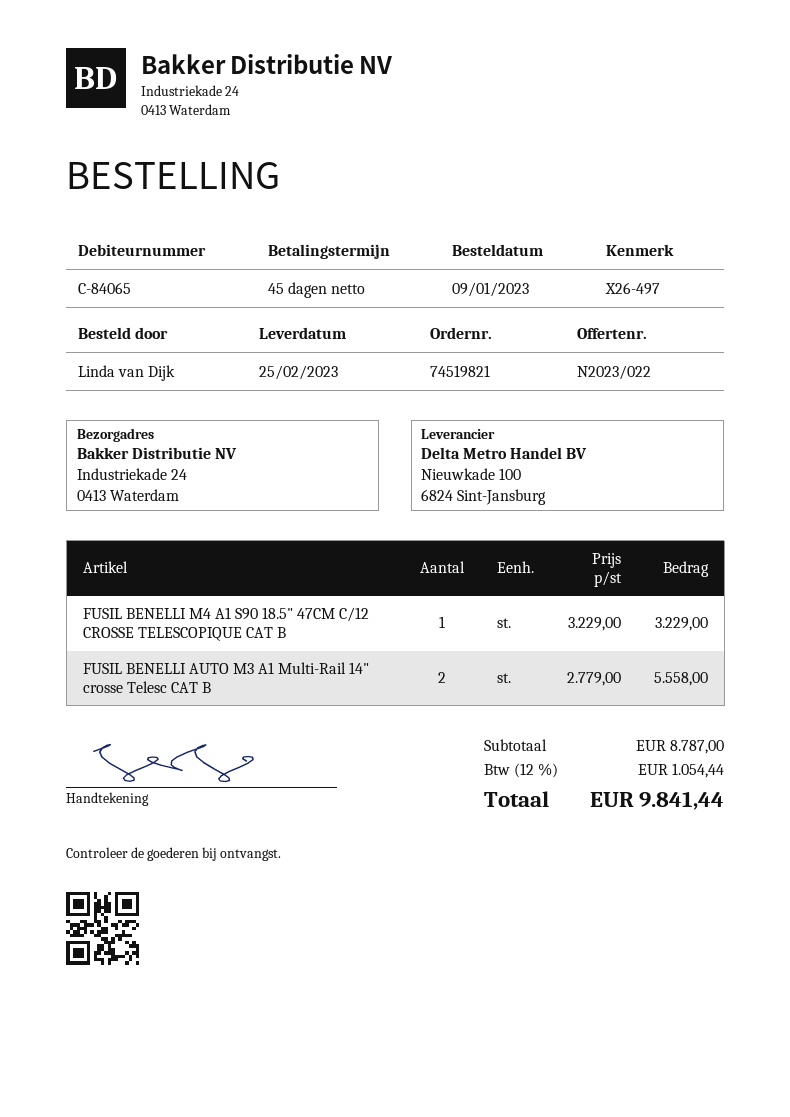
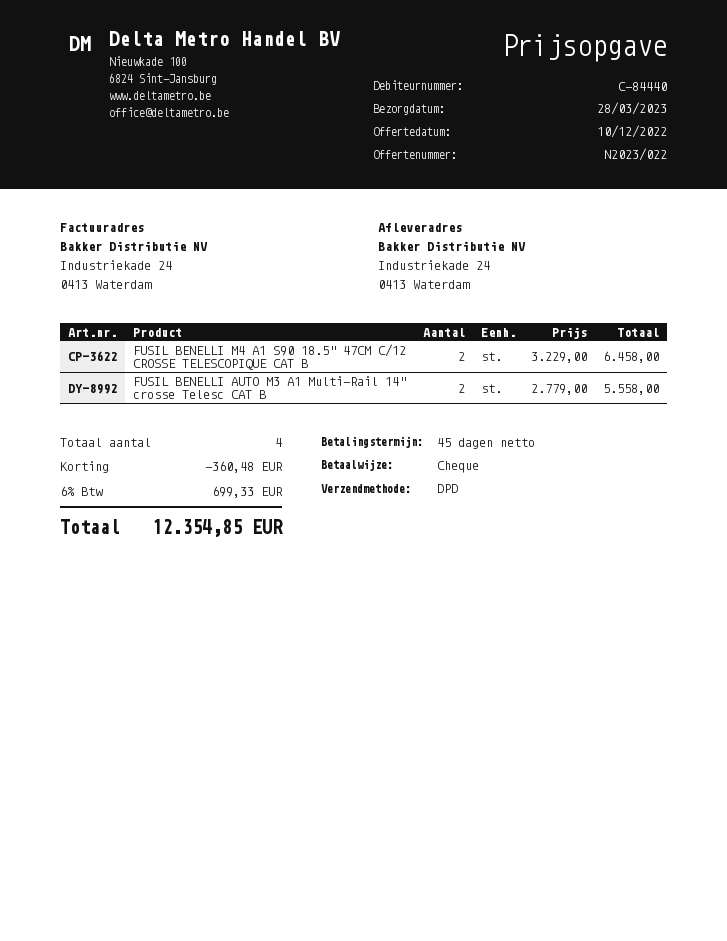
delivery date: 2023-02-25 -> 2023-03-28
customer number: C-84065 -> C-84440
FUSIL BENELLI M4 A1 S90 18.5" 47CM C/12 CROSSE TELESCOPIQUE CAT B: 1 x 3229.00 = 3229.00 -> 2 x 3229.00 = 6458.00
discount: none -> 360.48
tax: 12% = 1054.44 -> 6% = 699.33
total: 9841.44 -> 12354.85

